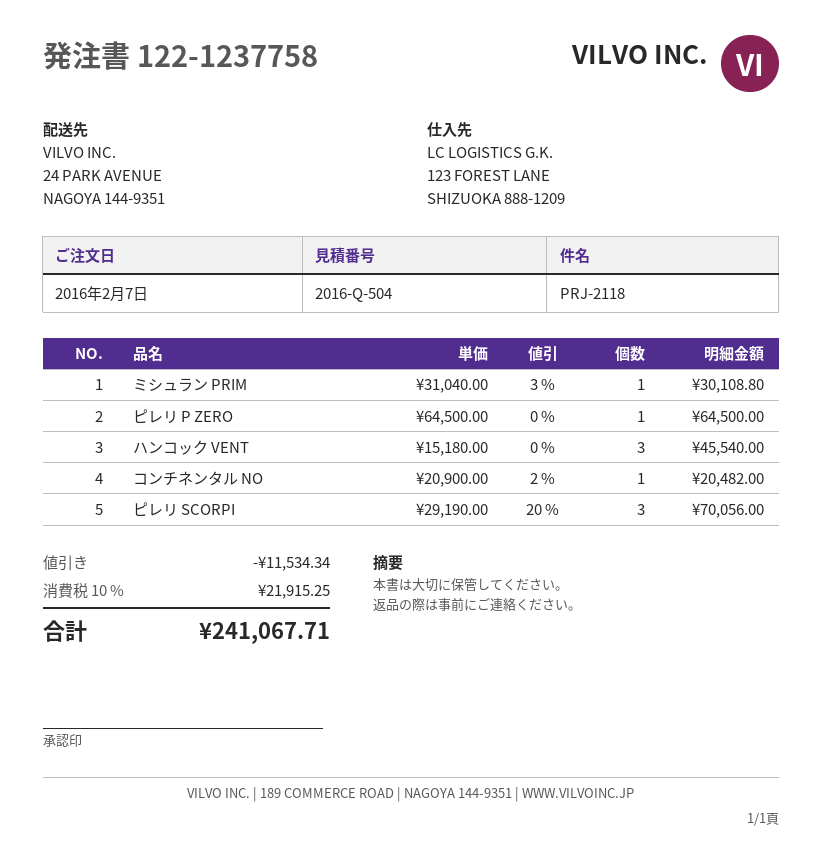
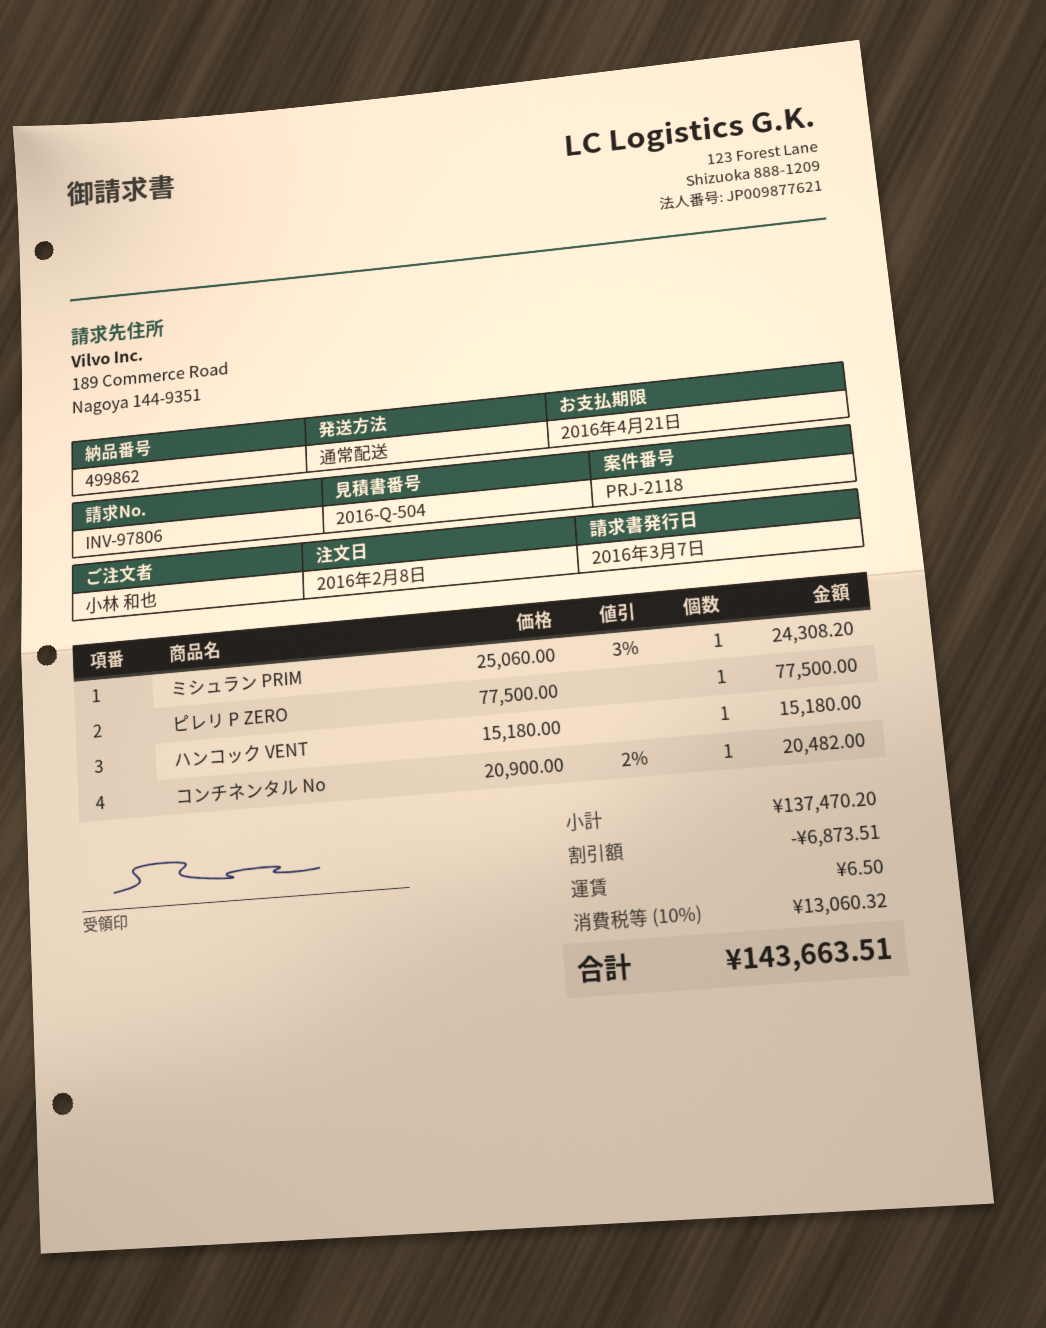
order date: 2016-02-07 -> 2016-02-08
ミシュラン PRIM: 1 x 31040.00 - 3% = 30108.80 -> 1 x 25060.00 - 3% = 24308.20
ピレリ P ZERO: 1 x 64500.00 = 64500.00 -> 1 x 77500.00 = 77500.00
ハンコック VENT: 3 x 15180.00 = 45540.00 -> 1 x 15180.00 = 15180.00
ピレリ SCORPI: 3 x 29190.00 - 20% = 70056.00 -> none
discount: 11534.34 -> 6873.51
shipping: none -> 6.50
tax: 10% = 21915.25 -> 10% = 13060.32
total: 241067.71 -> 143663.51

